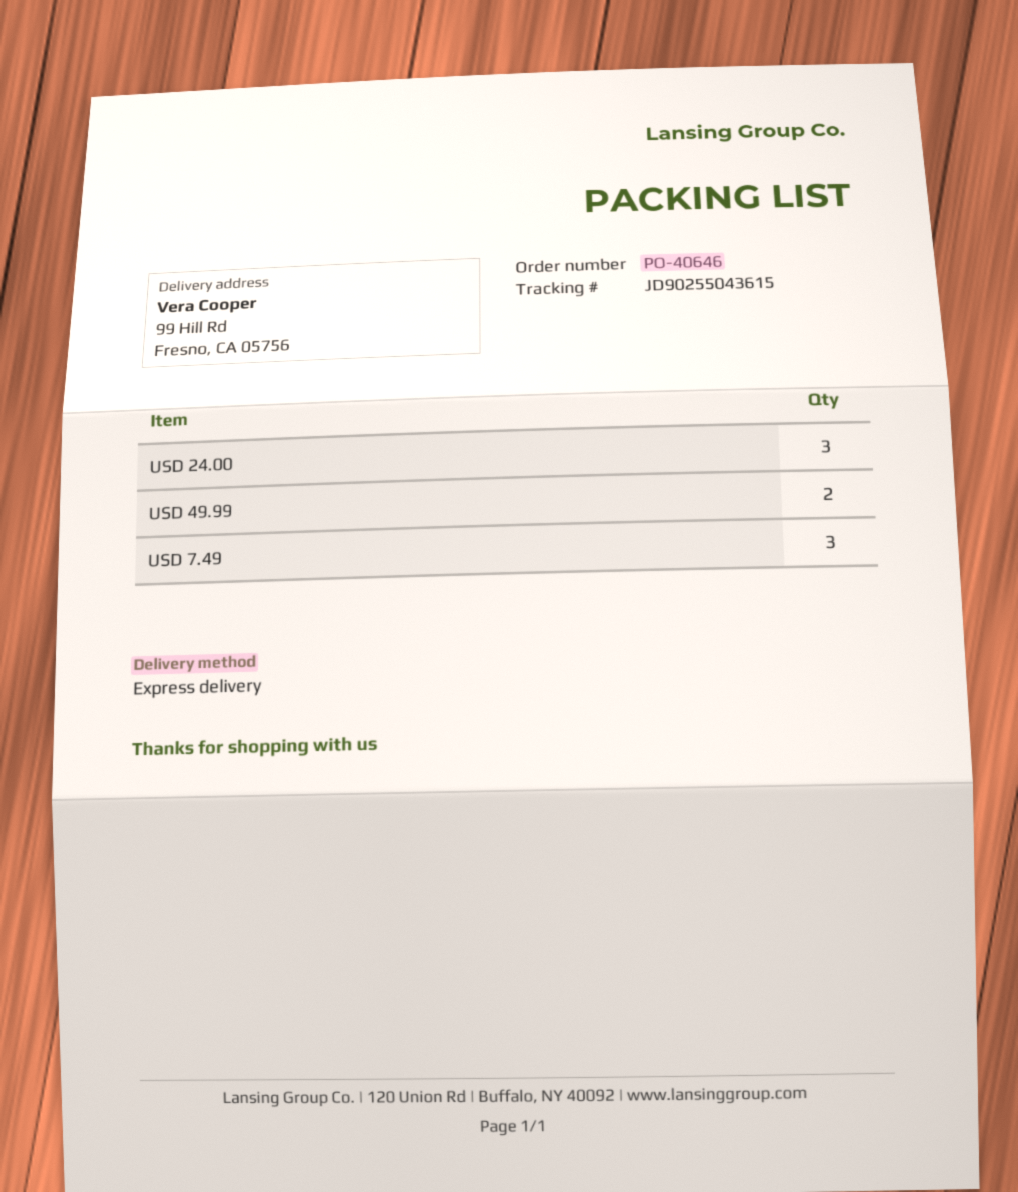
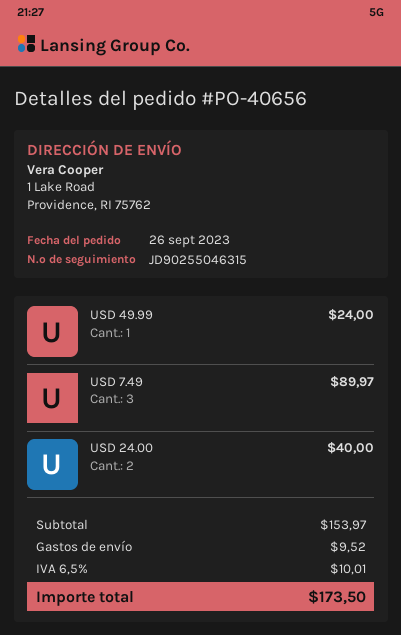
order number: PO-40646 -> PO-40656
tracking number: JD90255043615 -> JD90255046315
ship to: 99 Hill Rd, Fresno, CA 05756 -> 1 Lake Road, Providence, RI 75762
USD 24.00: 3 -> 2
USD 49.99: 2 -> 1

